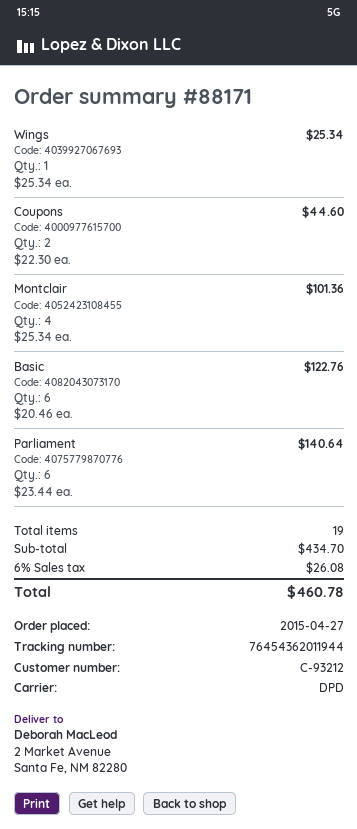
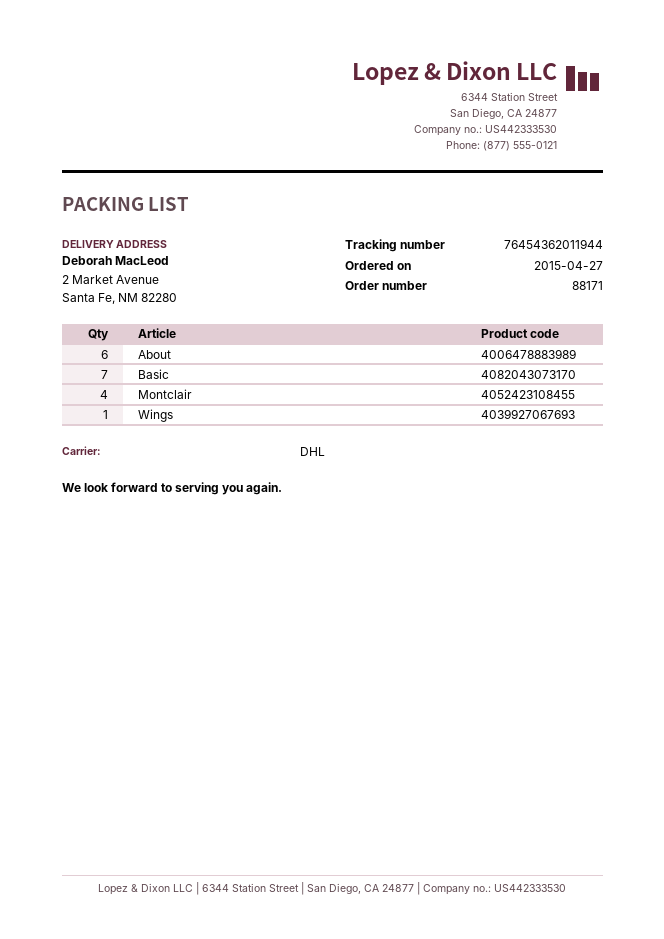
shipping method: DPD -> DHL
Coupons: 2 -> none
Basic: 6 -> 7
Parliament: 6 -> none
About: none -> 6

